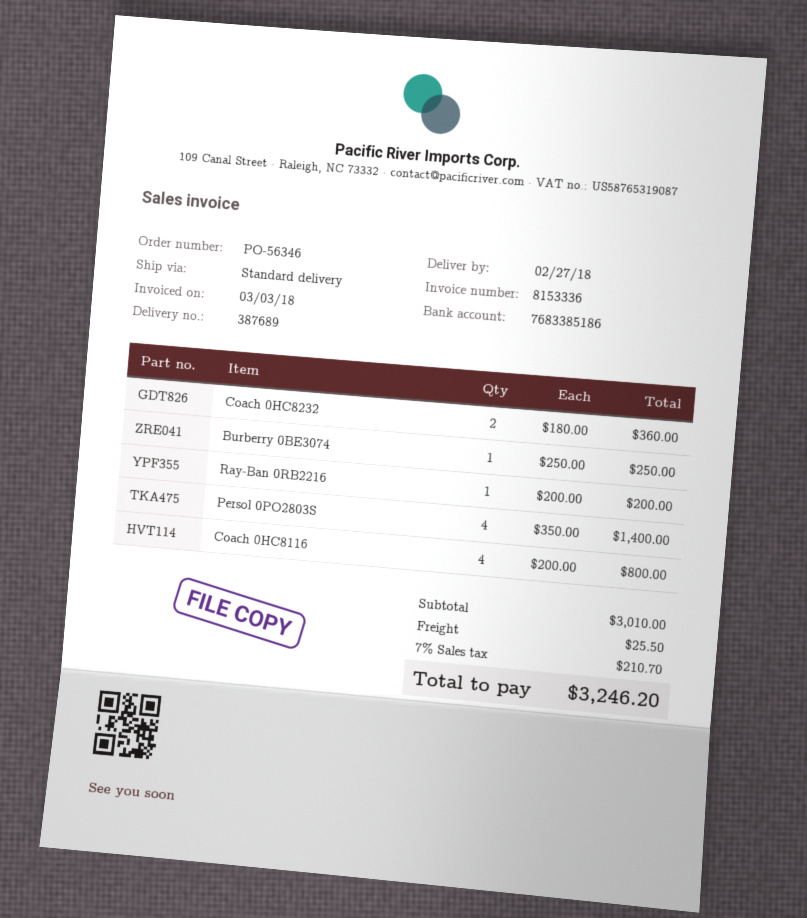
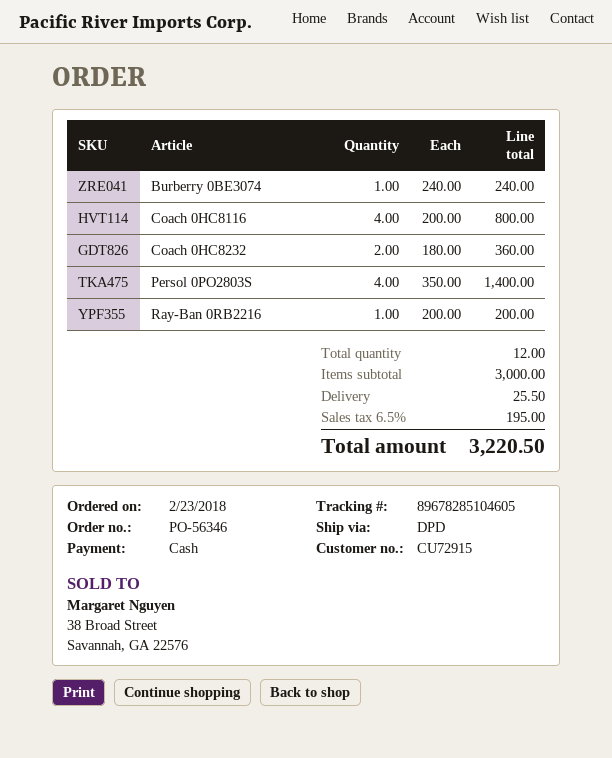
shipping method: standard -> DPD
Burberry 0BE3074: 1 x 250.00 = 250.00 -> 1 x 240.00 = 240.00
subtotal: 3010.00 -> 3000.00
tax: 7% = 210.70 -> 6.5% = 195.00
total: 3246.20 -> 3220.50

